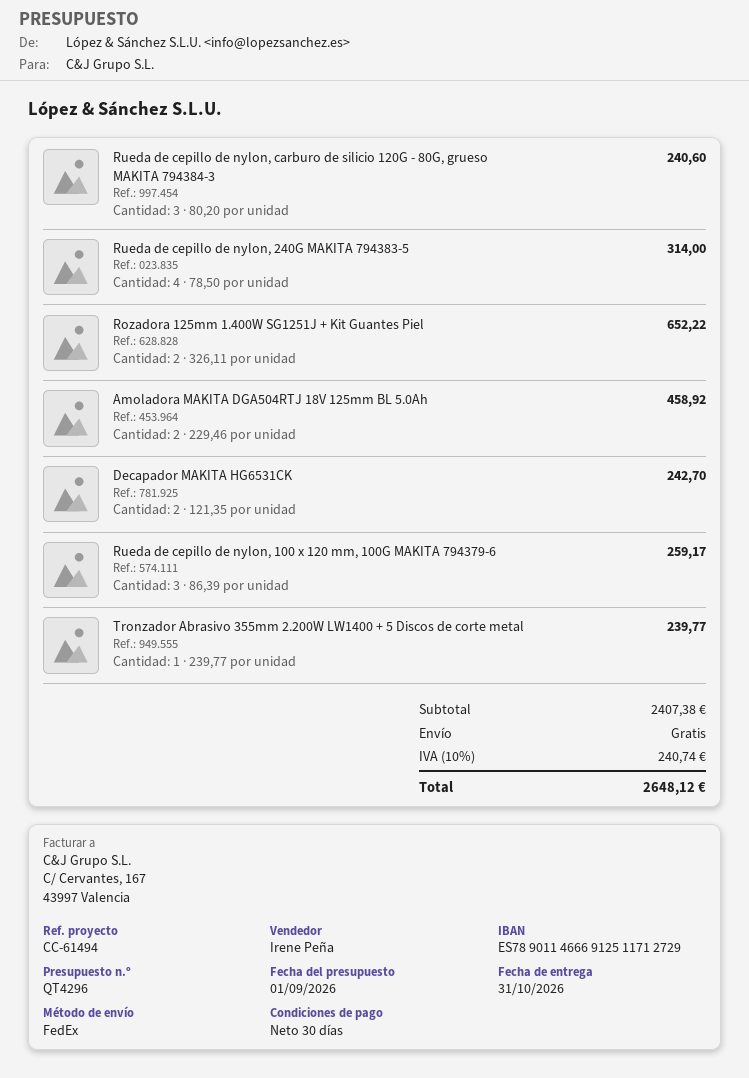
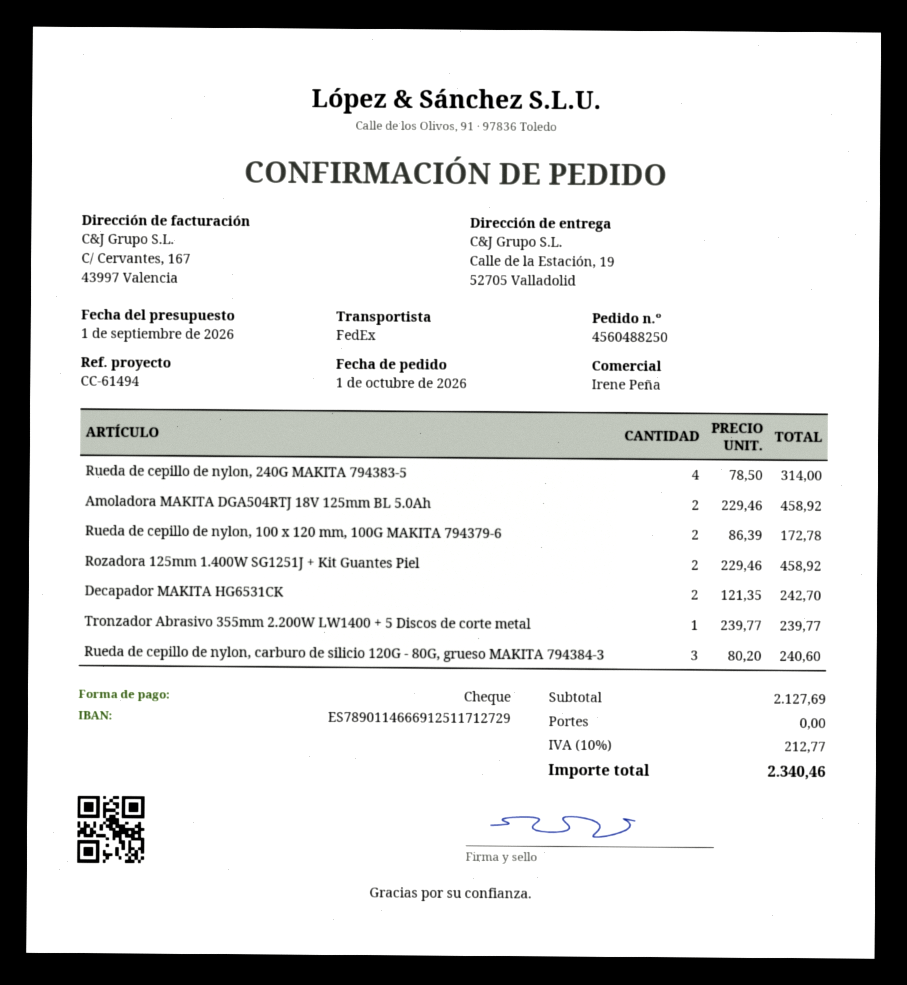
Rozadora 125mm 1.400W SG1251J + Kit Guantes Piel: 2 x 326.11 = 652.22 -> 2 x 229.46 = 458.92
Rueda de cepillo de nylon, 100 x 120 mm, 100G MAKITA 794379-6: 3 x 86.39 = 259.17 -> 2 x 86.39 = 172.78
subtotal: 2407.38 -> 2127.69
tax: 10% = 240.74 -> 10% = 212.77
total: 2648.12 -> 2340.46

